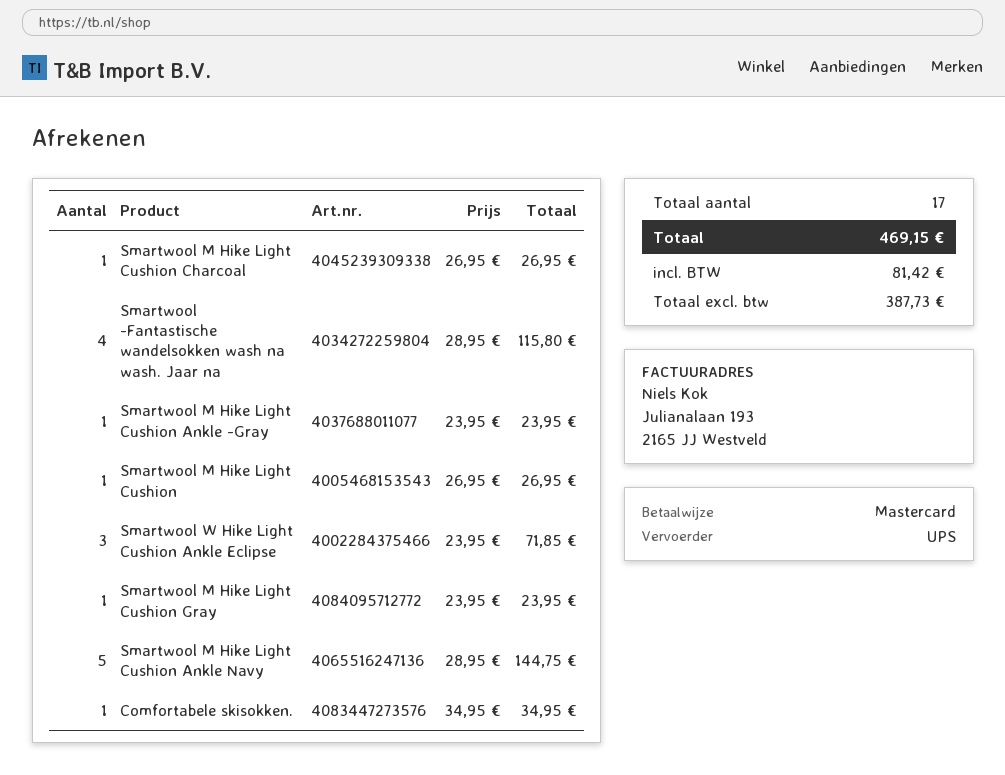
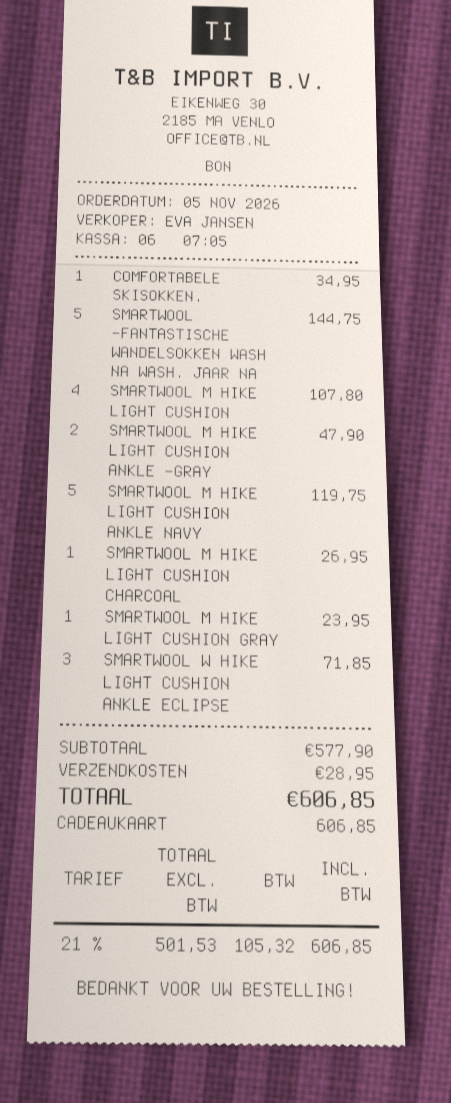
payment method: Mastercard -> gift card
Smartwool -Fantastische wandelsokken wash na wash. Jaar na: 4 for 115.80 -> 5 for 144.75
Smartwool M Hike Light Cushion Ankle -Gray: 1 for 23.95 -> 2 for 47.90
Smartwool M Hike Light Cushion: 1 for 26.95 -> 4 for 107.80
Smartwool M Hike Light Cushion Ankle Navy: 5 for 144.75 -> 5 for 119.75
shipping: none -> 28.95
net: 387.73 -> 501.53
tax: 81.42 -> 105.32
total: 469.15 -> 606.85

